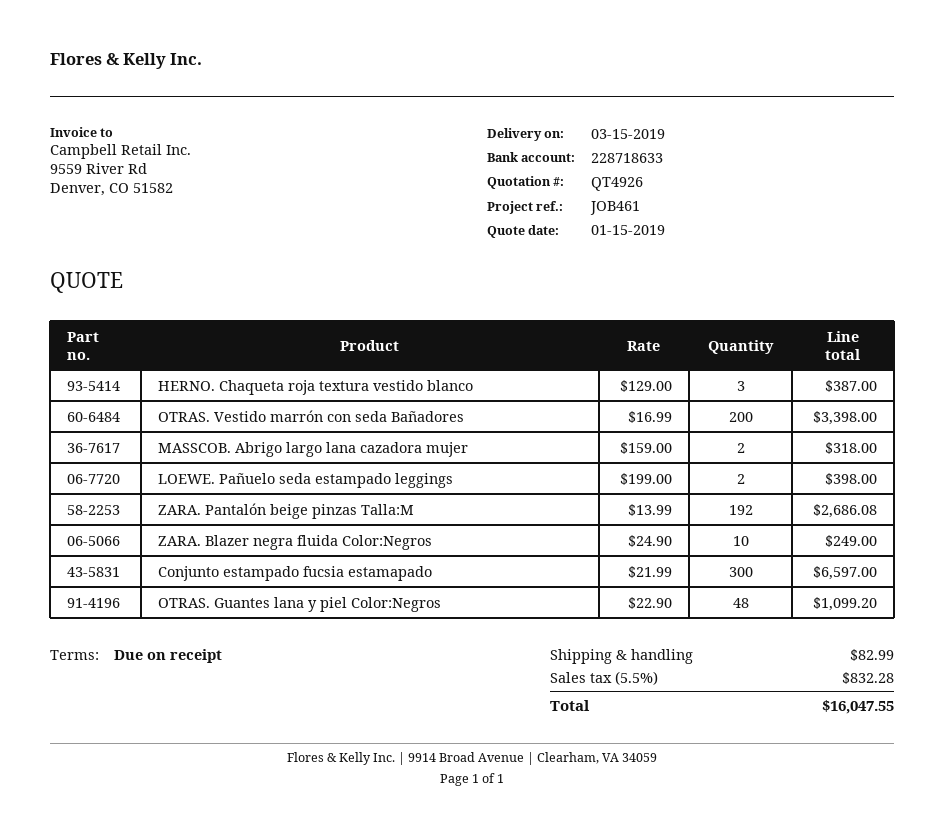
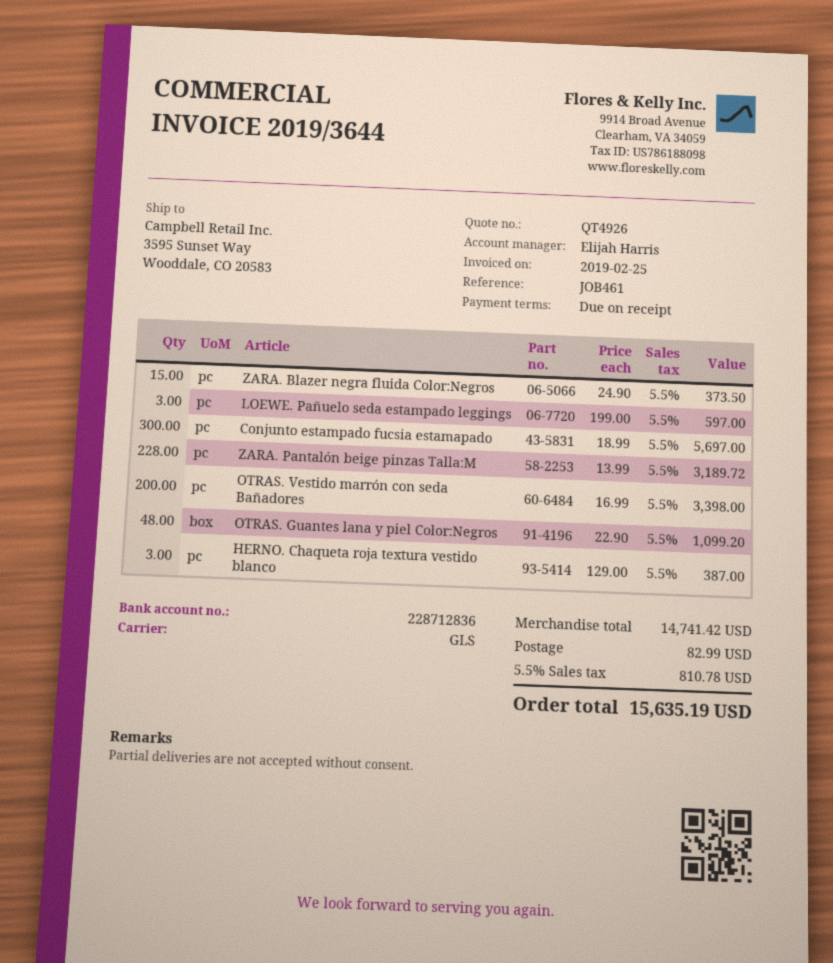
bank account: 228718633 -> 228712836
MASSCOB. Abrigo largo lana cazadora mujer: 2 x 159.00 = 318.00 -> none
LOEWE. Pañuelo seda estampado leggings: 2 x 199.00 = 398.00 -> 3 x 199.00 = 597.00
ZARA. Pantalón beige pinzas Talla:M: 192 x 13.99 = 2686.08 -> 228 x 13.99 = 3189.72
ZARA. Blazer negra fluida Color:Negros: 10 x 24.90 = 249.00 -> 15 x 24.90 = 373.50
Conjunto estampado fucsia estamapado: 300 x 21.99 = 6597.00 -> 300 x 18.99 = 5697.00
tax: 5.5% = 832.28 -> 5.5% = 810.78
total: 16047.55 -> 15635.19

